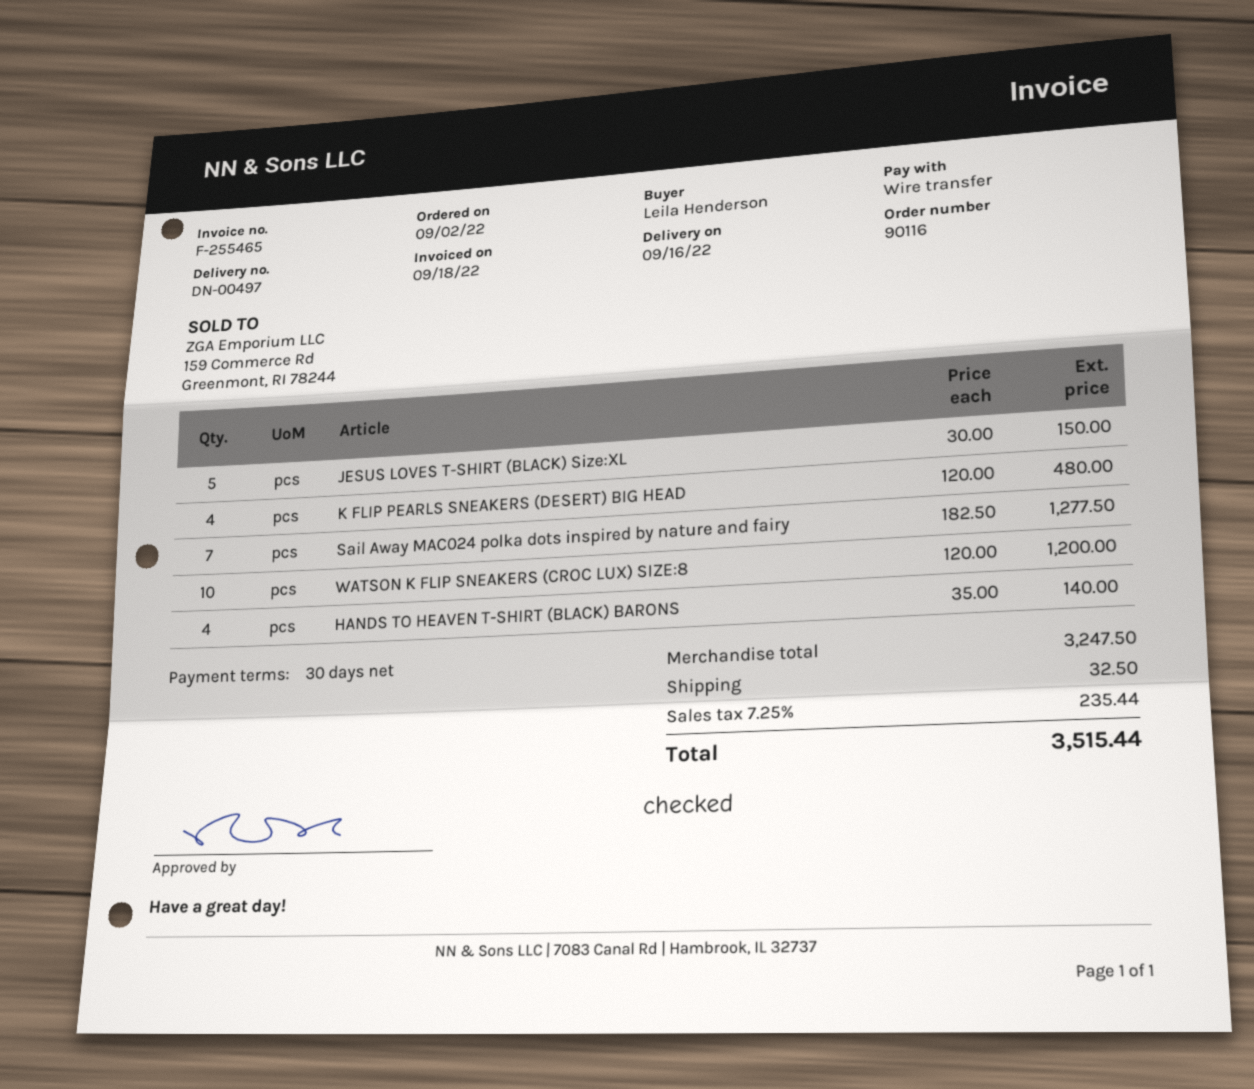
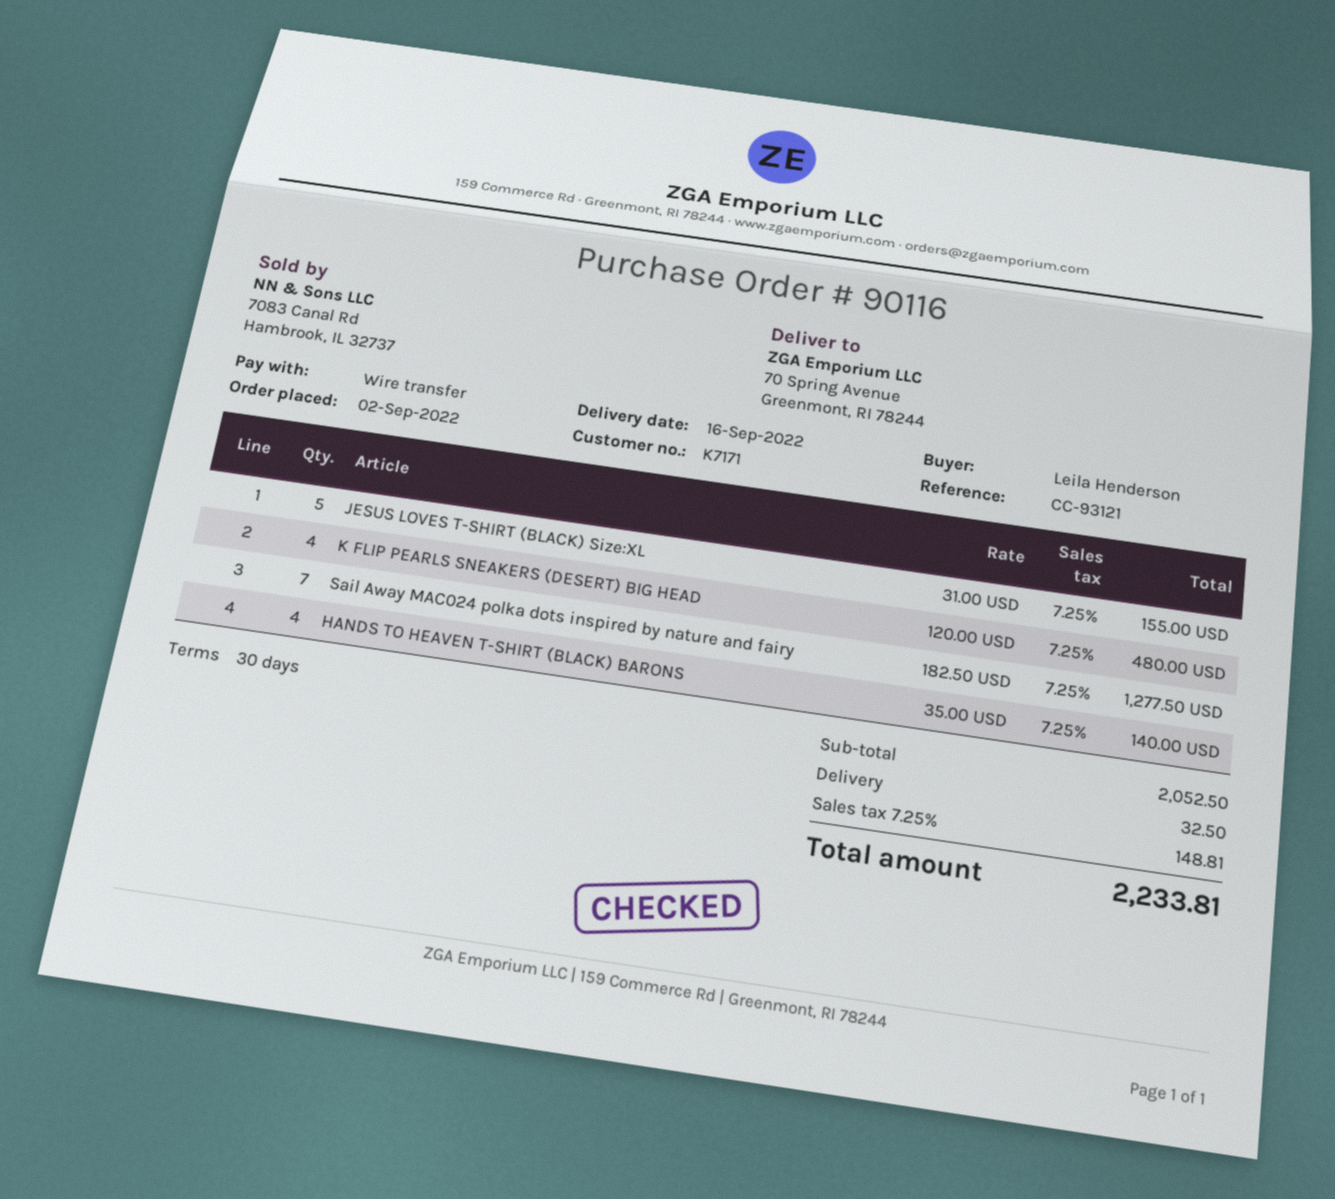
JESUS LOVES T-SHIRT (BLACK) Size:XL: 5 x 30.00 = 150.00 -> 5 x 31.00 = 155.00
WATSON K FLIP SNEAKERS (CROC LUX) SIZE:8: 10 x 120.00 = 1200.00 -> none
subtotal: 3247.50 -> 2052.50
tax: 7.25% = 235.44 -> 7.25% = 148.81
total: 3515.44 -> 2233.81

